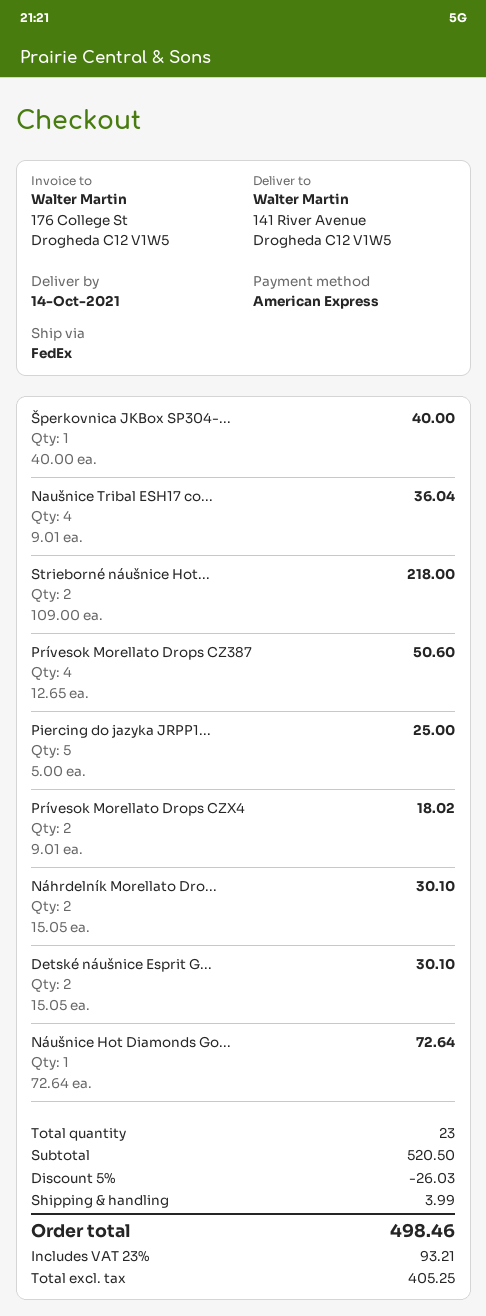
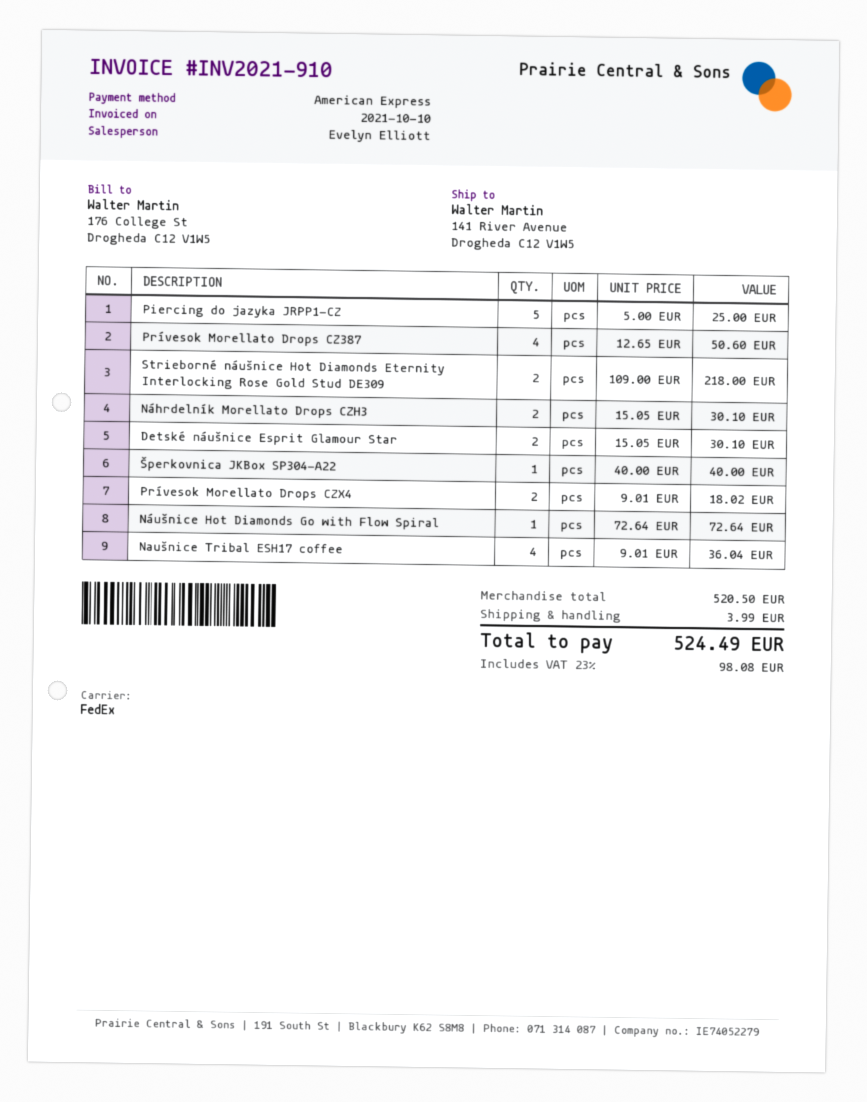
discount: 5% = 26.03 -> none
tax: 23% = 93.21 -> 23% = 98.08
total: 498.46 -> 524.49

